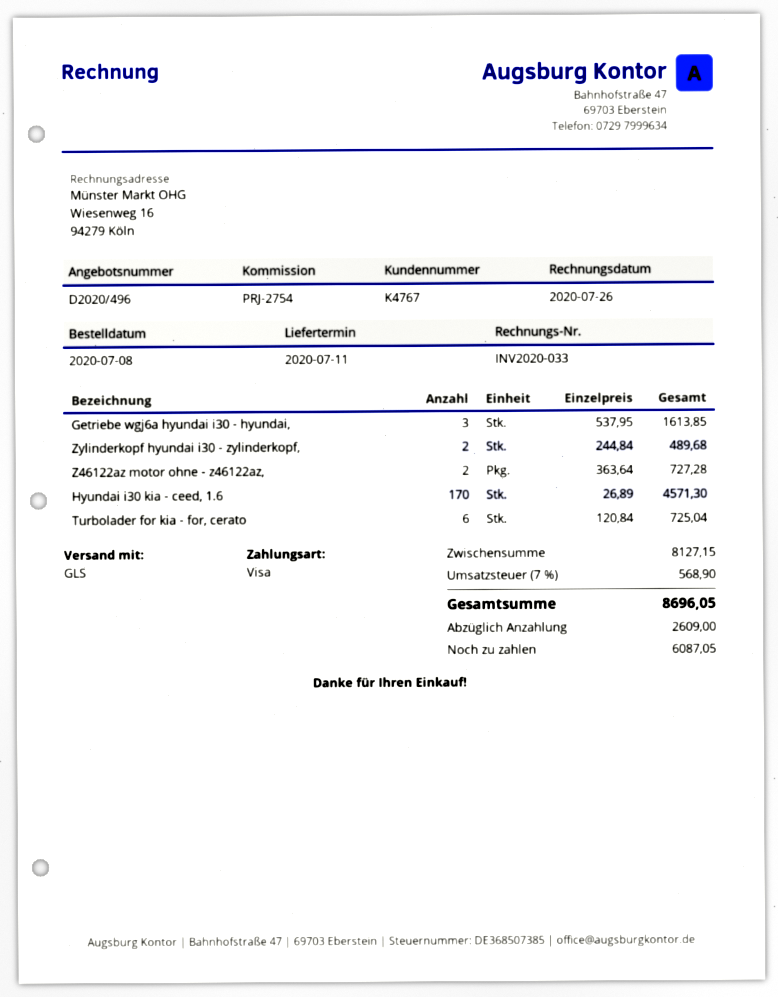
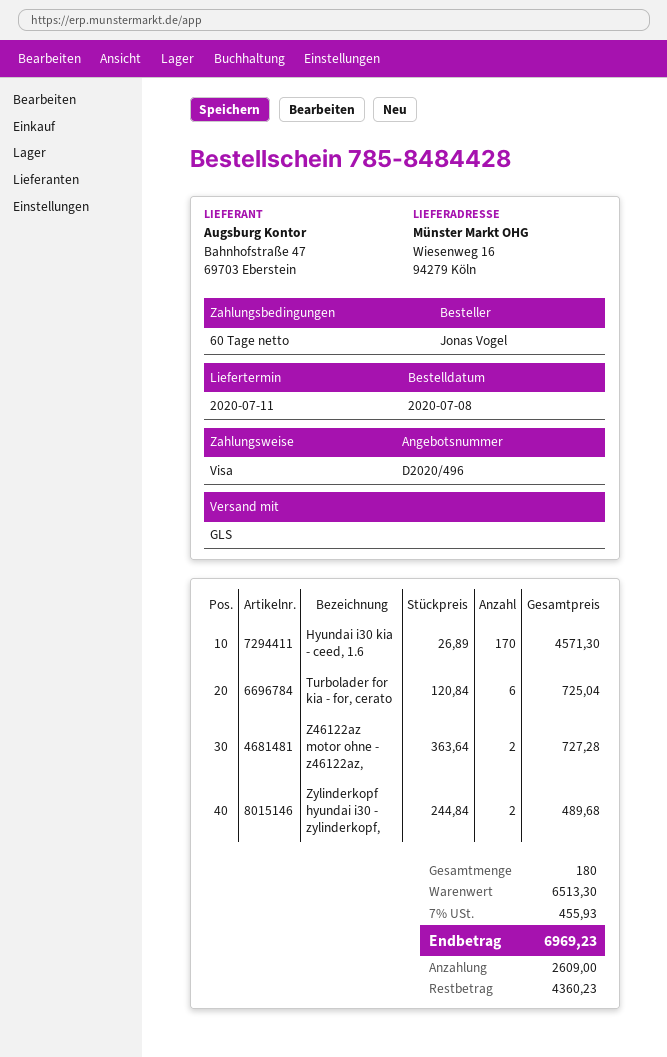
Getriebe wgj6a hyundai i30 - hyundai,: 3 x 537.95 = 1613.85 -> none
subtotal: 8127.15 -> 6513.30
tax: 7% = 568.90 -> 7% = 455.93
total: 8696.05 -> 6969.23
balance: 6087.05 -> 4360.23

